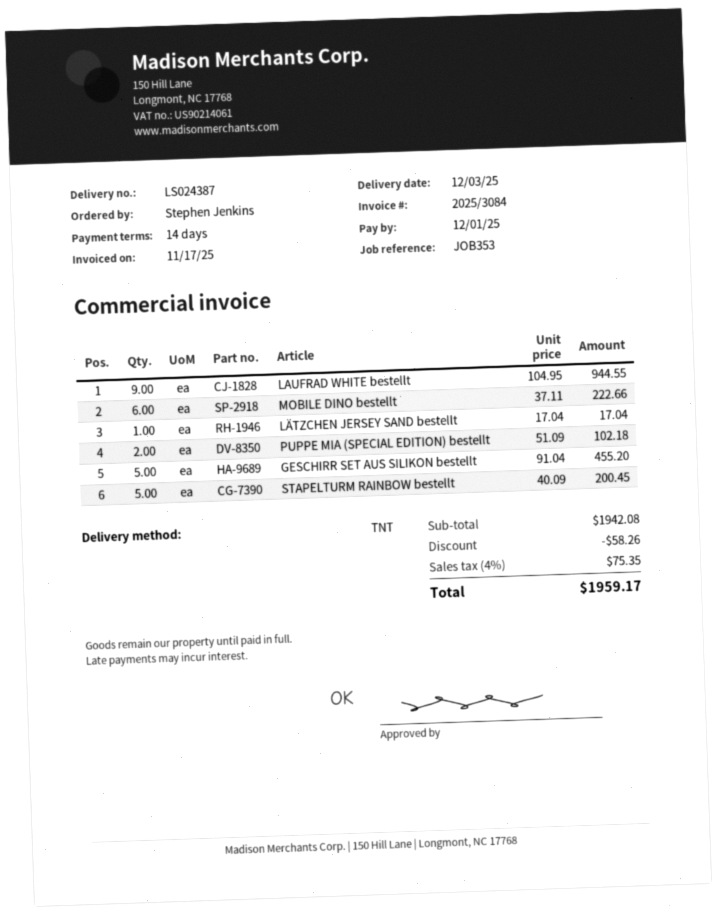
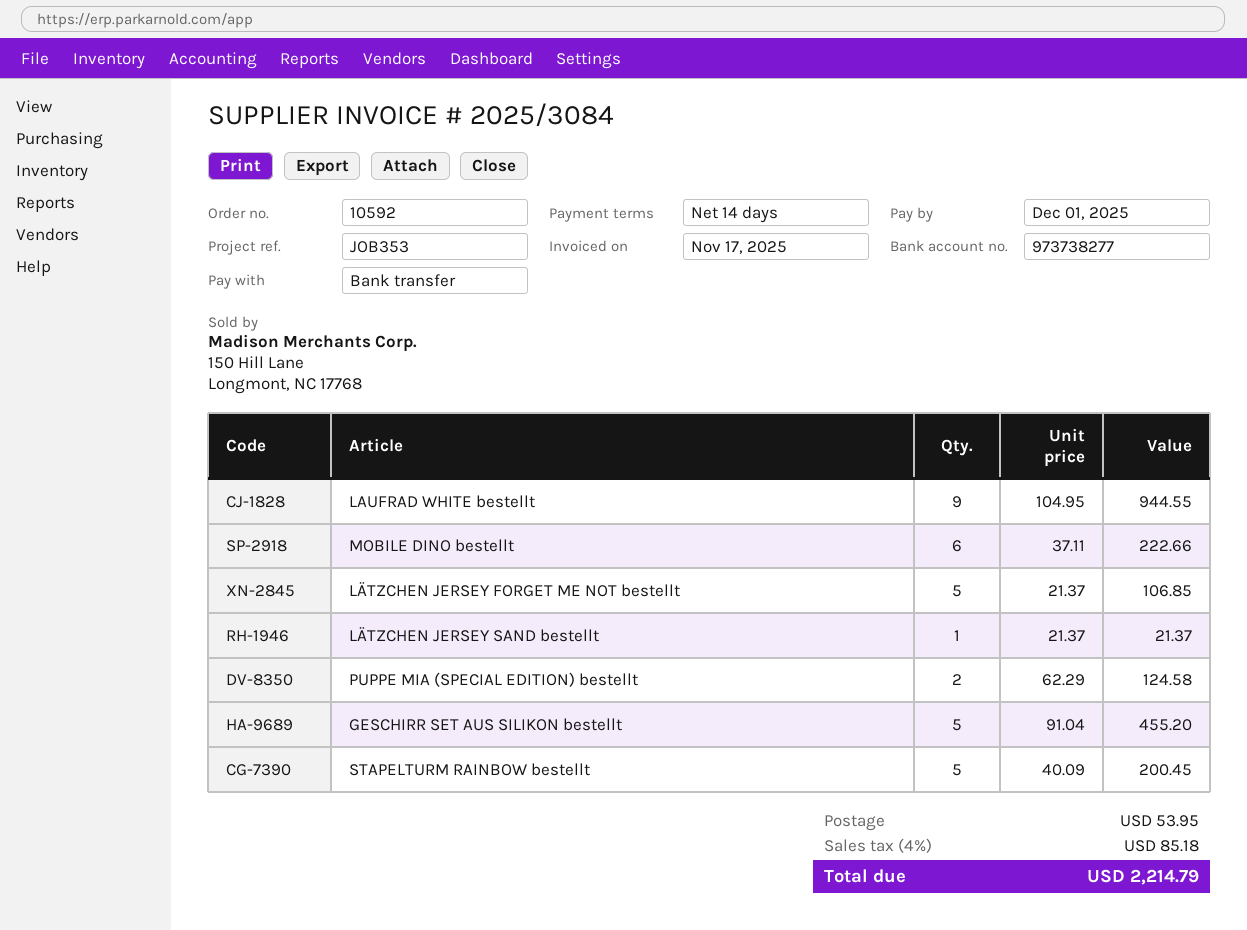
LÄTZCHEN JERSEY SAND bestellt: 1 x 17.04 = 17.04 -> 1 x 21.37 = 21.37
PUPPE MIA (SPECIAL EDITION) bestellt: 2 x 51.09 = 102.18 -> 2 x 62.29 = 124.58
LÄTZCHEN JERSEY FORGET ME NOT bestellt: none -> 5 x 21.37 = 106.85
discount: 58.26 -> none
shipping: none -> 53.95
tax: 4% = 75.35 -> 4% = 85.18
total: 1959.17 -> 2214.79

